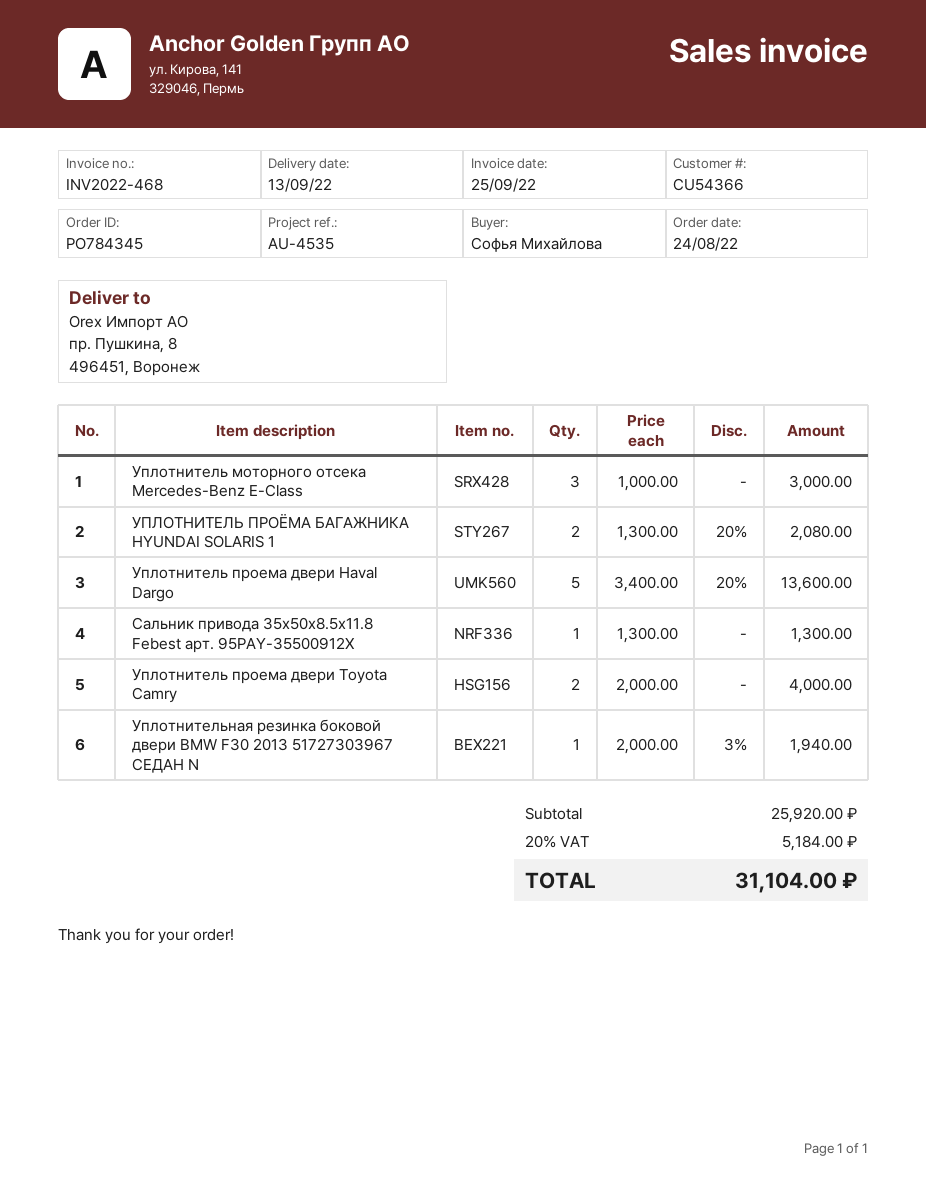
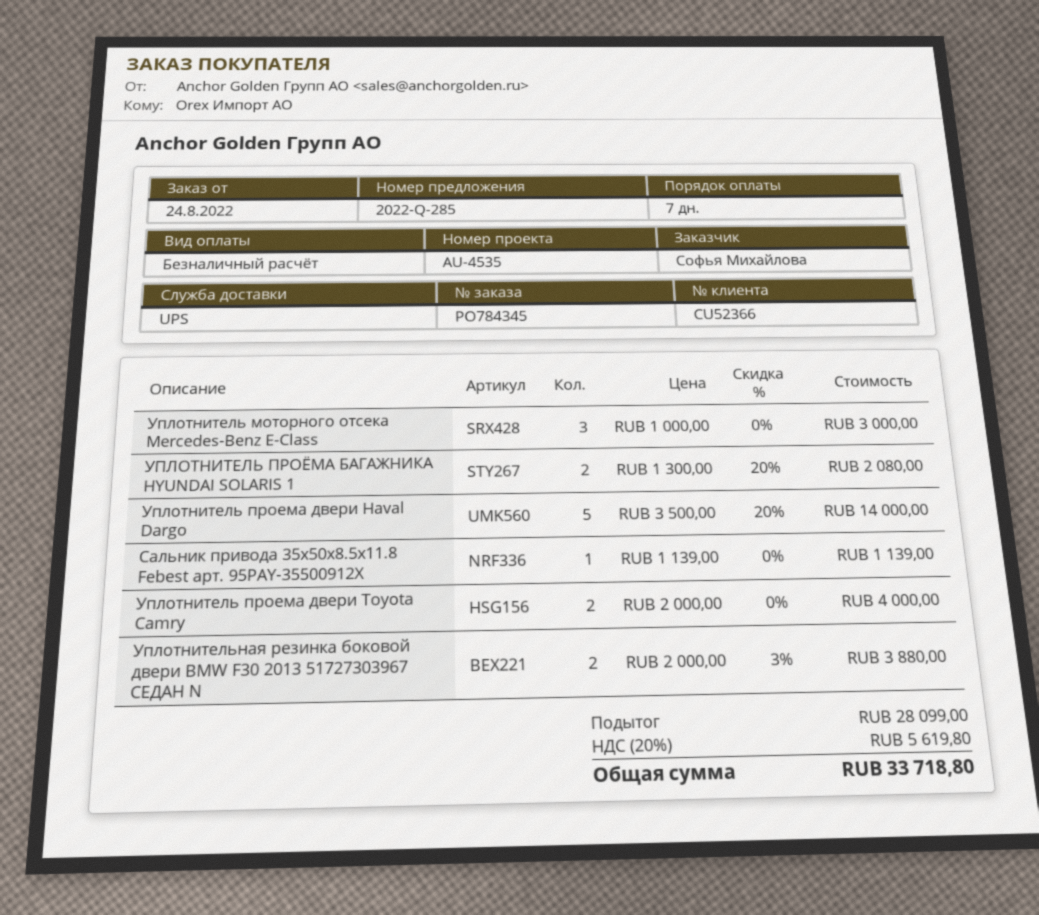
customer number: CU54366 -> CU52366
Уплотнитель проема двери Haval Dargo: 5 x 3400.00 - 20% = 13600.00 -> 5 x 3500.00 - 20% = 14000.00
Сальник привода 35x50x8.5x11.8 Febest арт. 95PAY-35500912X: 1 x 1300.00 = 1300.00 -> 1 x 1139.00 = 1139.00
Уплотнительная резинка боковой двери BMW F30 2013 51727303967 СЕДАН N: 1 x 2000.00 - 3% = 1940.00 -> 2 x 2000.00 - 3% = 3880.00
subtotal: 25920.00 -> 28099.00
tax: 20% = 5184.00 -> 20% = 5619.80
total: 31104.00 -> 33718.80

